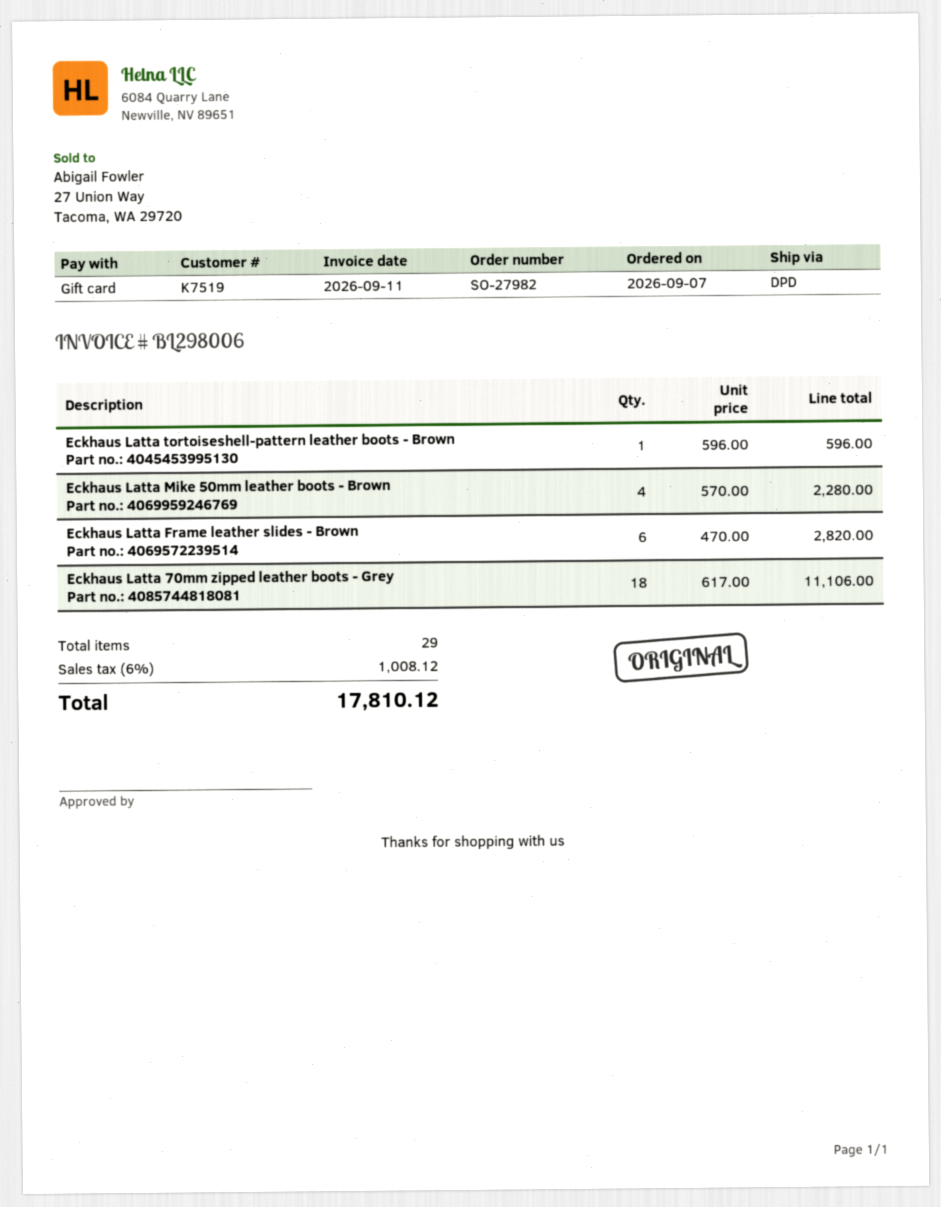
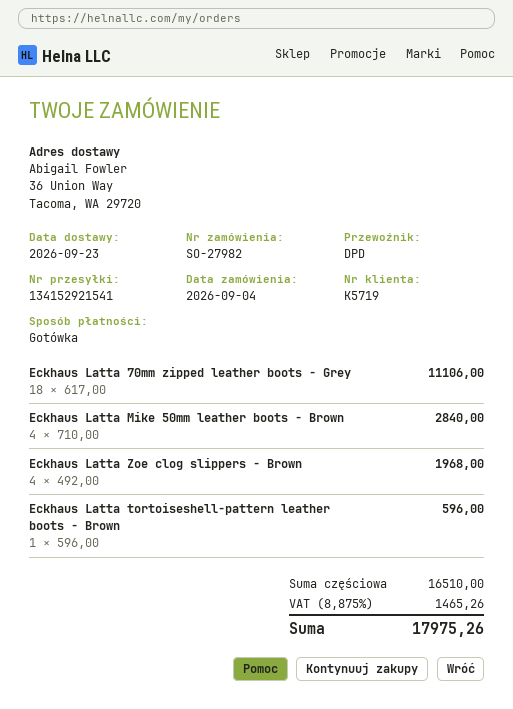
order date: 2026-09-07 -> 2026-09-04
customer number: K7519 -> K5719
payment method: gift card -> cash
Eckhaus Latta Mike 50mm leather boots - Brown: 4 x 570.00 = 2280.00 -> 4 x 710.00 = 2840.00
Eckhaus Latta Frame leather slides - Brown: 6 x 470.00 = 2820.00 -> none
Eckhaus Latta Zoe clog slippers - Brown: none -> 4 x 492.00 = 1968.00
tax: 6% = 1008.12 -> 8.875% = 1465.26
total: 17810.12 -> 17975.26

